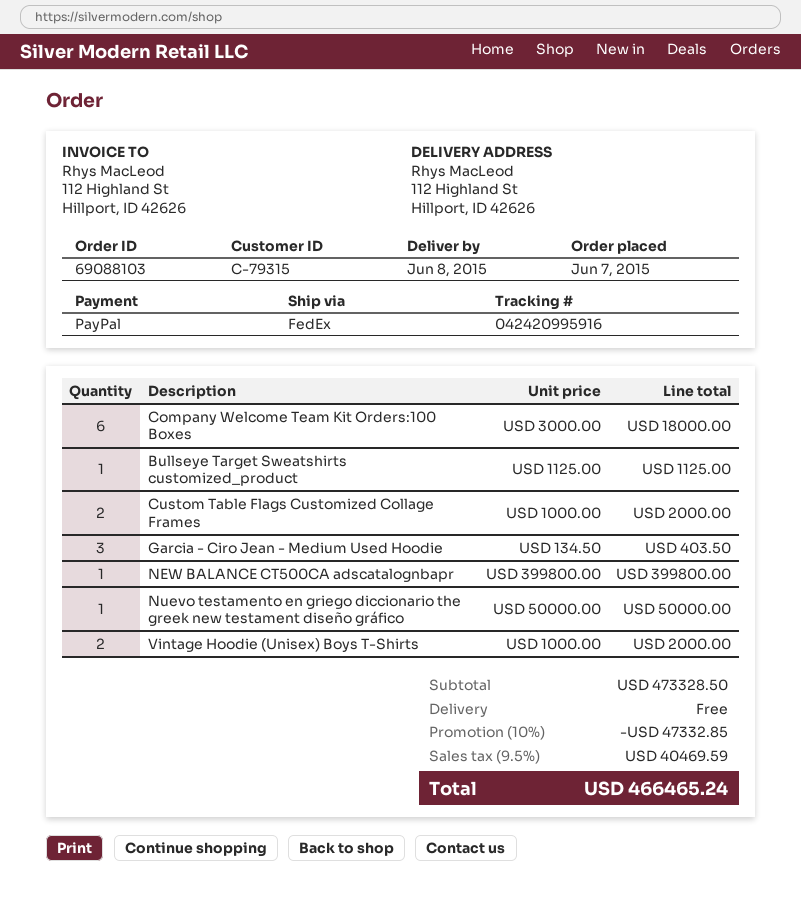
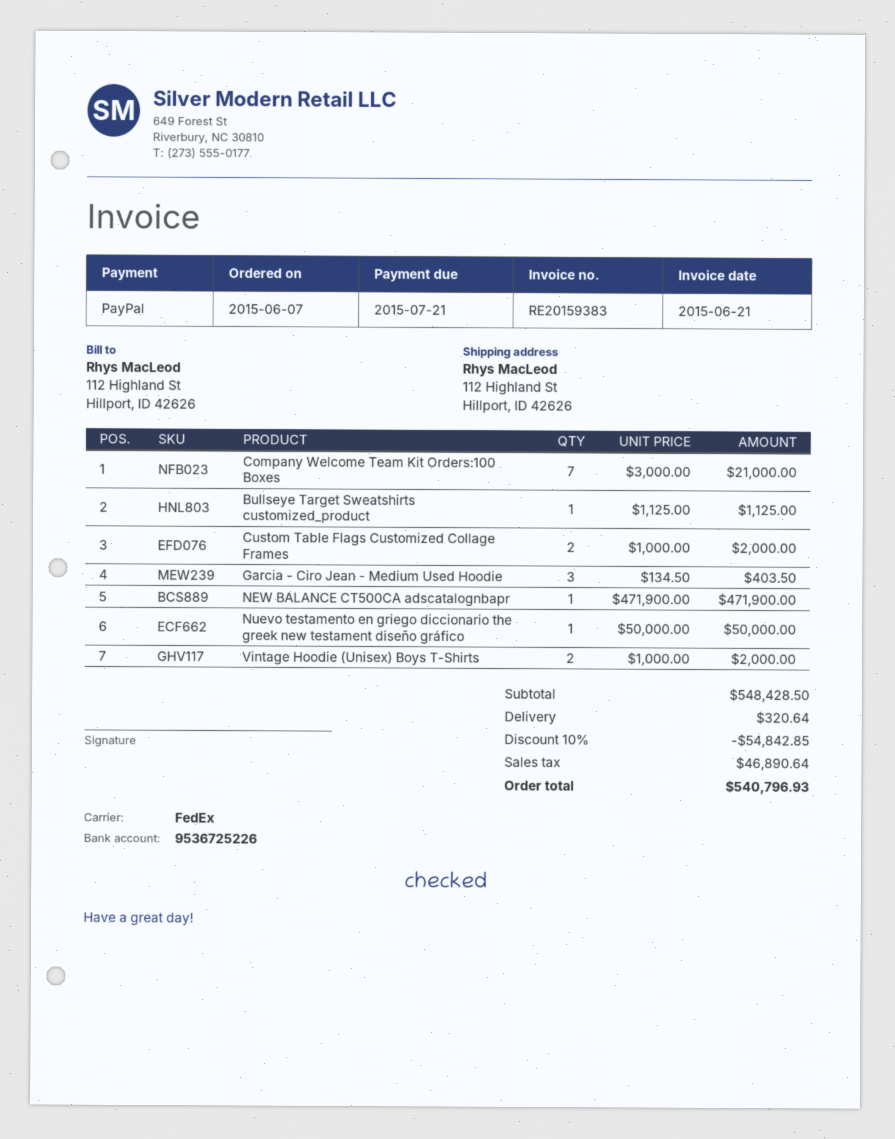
Company Welcome Team Kit Orders:100 Boxes: 6 x 3000.00 = 18000.00 -> 7 x 3000.00 = 21000.00
NEW BALANCE CT500CA adscatalognbapr: 1 x 399800.00 = 399800.00 -> 1 x 471900.00 = 471900.00
subtotal: 473328.50 -> 548428.50
discount: 10% = 47332.85 -> 10% = 54842.85
shipping: 0.00 -> 320.64
tax: 40469.59 -> 46890.64
total: 466465.24 -> 540796.93

